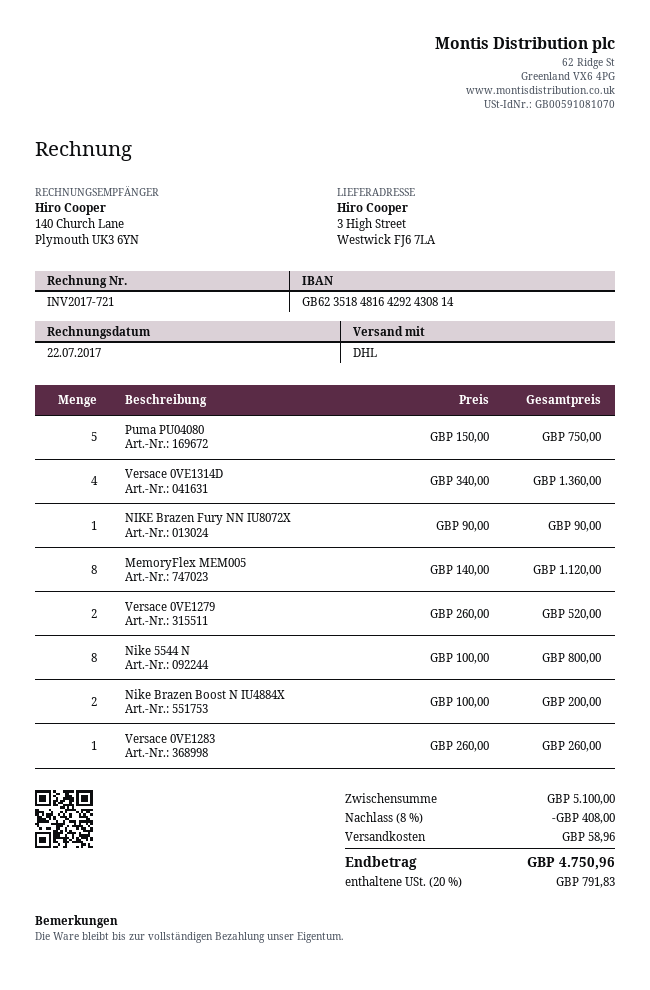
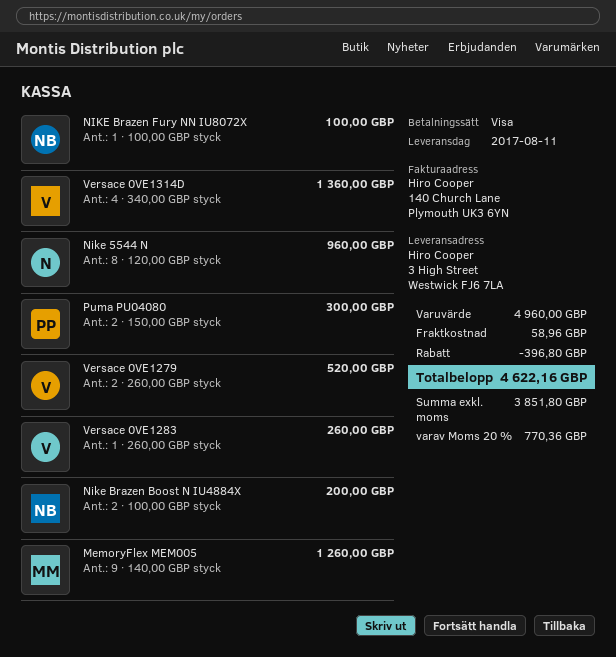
Puma PU04080: 5 x 150.00 = 750.00 -> 2 x 150.00 = 300.00
NIKE Brazen Fury NN IU8072X: 1 x 90.00 = 90.00 -> 1 x 100.00 = 100.00
MemoryFlex MEM005: 8 x 140.00 = 1120.00 -> 9 x 140.00 = 1260.00
Nike 5544 N: 8 x 100.00 = 800.00 -> 8 x 120.00 = 960.00
subtotal: 5100.00 -> 4960.00
discount: 408.00 -> 396.80
tax: 20% = 791.83 -> 20% = 770.36
total: 4750.96 -> 4622.16

